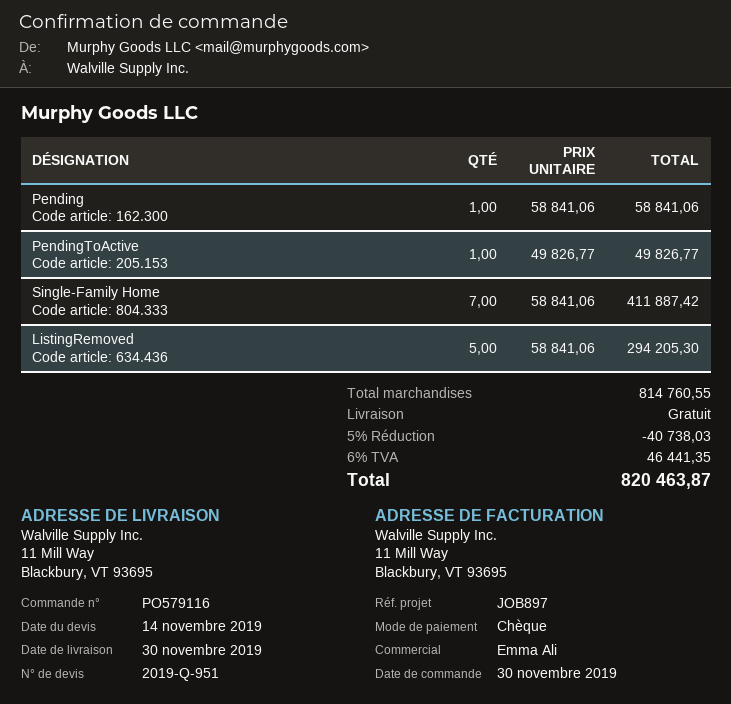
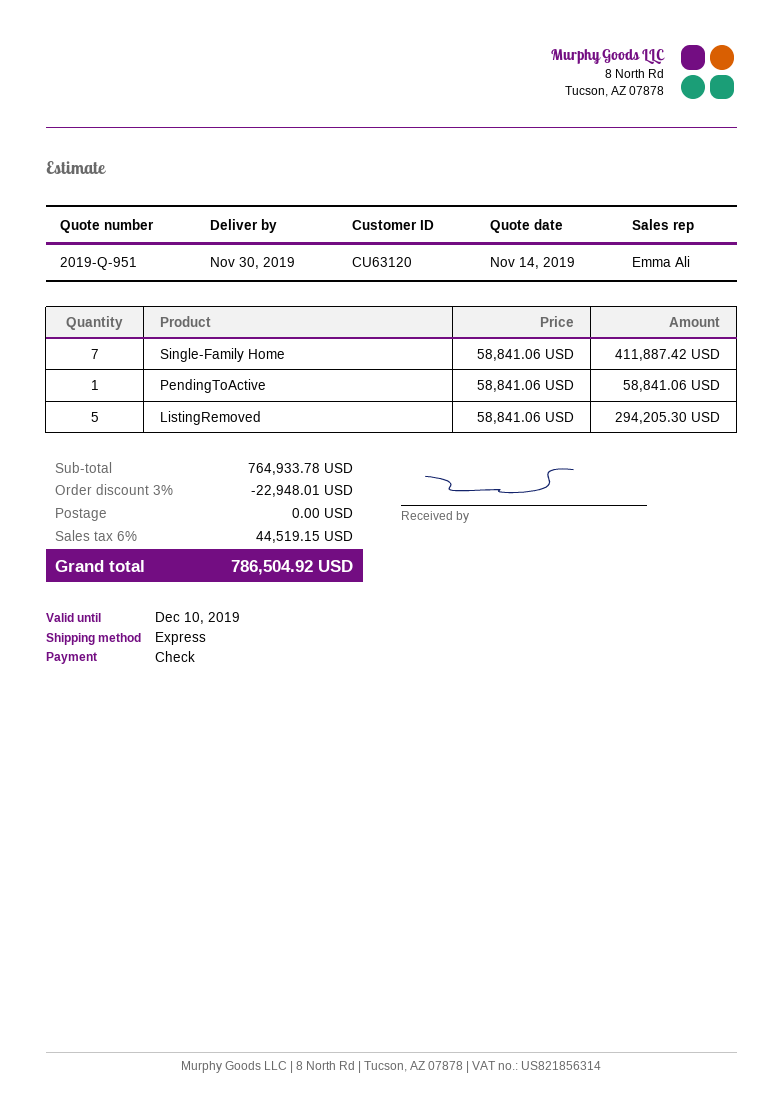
Pending: 1 x 58841.06 = 58841.06 -> none
PendingToActive: 1 x 49826.77 = 49826.77 -> 1 x 58841.06 = 58841.06
subtotal: 814760.55 -> 764933.78
discount: 5% = 40738.03 -> 3% = 22948.01
tax: 6% = 46441.35 -> 6% = 44519.15
total: 820463.87 -> 786504.92

